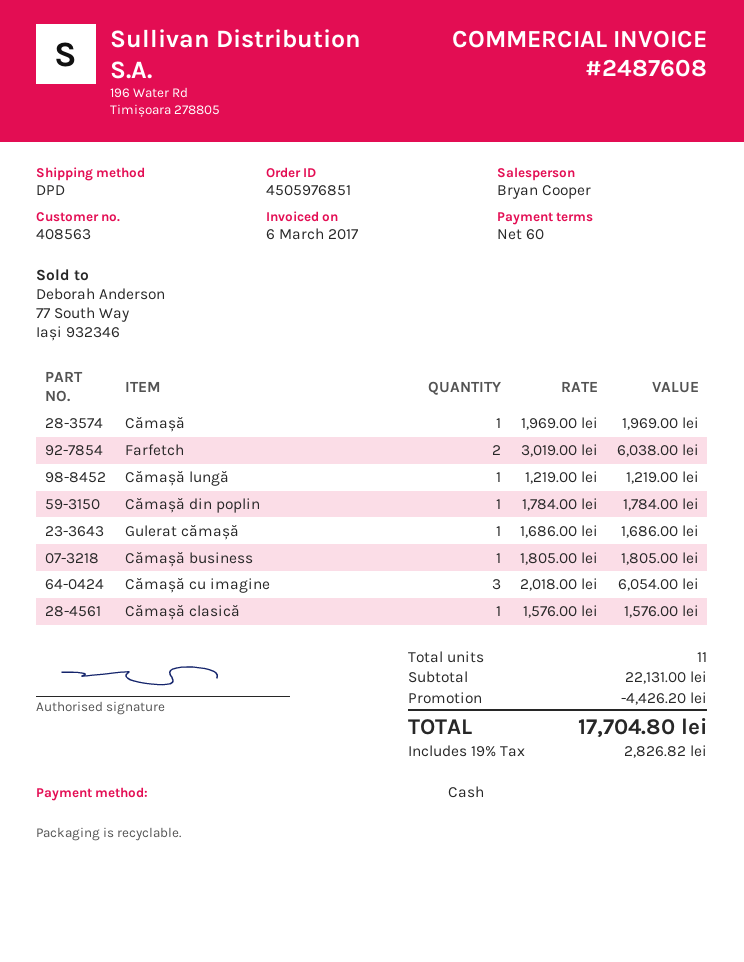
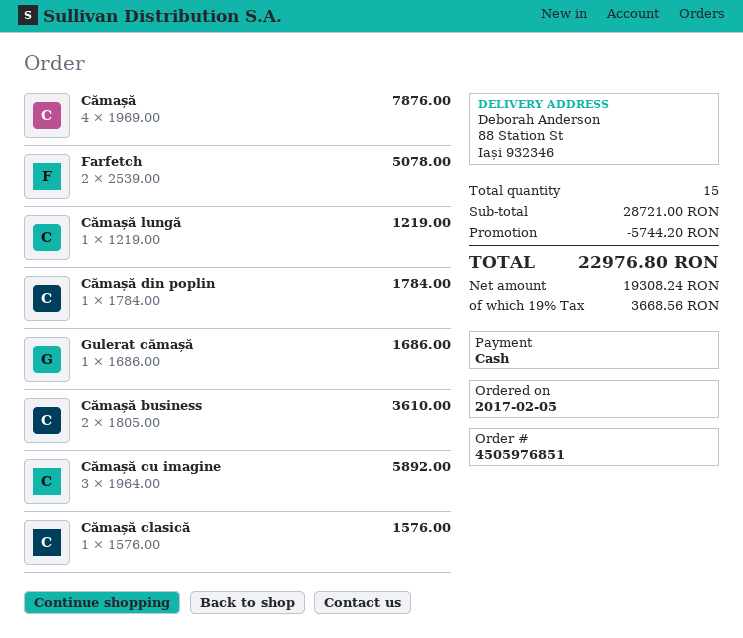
Cămașă: 1 x 1969.00 = 1969.00 -> 4 x 1969.00 = 7876.00
Farfetch: 2 x 3019.00 = 6038.00 -> 2 x 2539.00 = 5078.00
Cămașă business: 1 x 1805.00 = 1805.00 -> 2 x 1805.00 = 3610.00
Cămașă cu imagine: 3 x 2018.00 = 6054.00 -> 3 x 1964.00 = 5892.00
total quantity: 11 -> 15
subtotal: 22131.00 -> 28721.00
discount: 4426.20 -> 5744.20
tax: 19% = 2826.82 -> 19% = 3668.56
total: 17704.80 -> 22976.80

